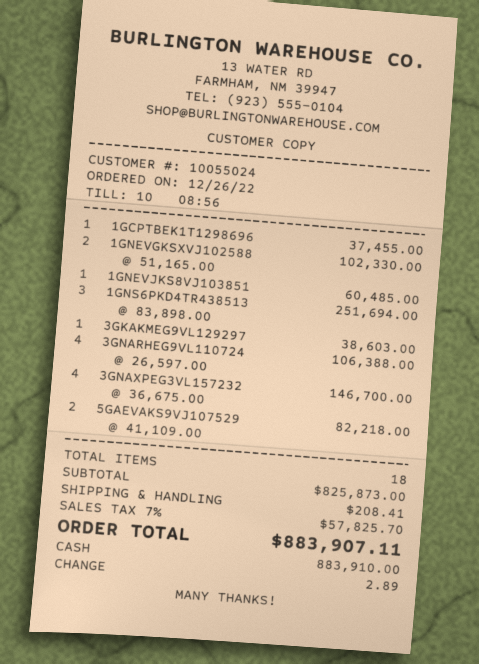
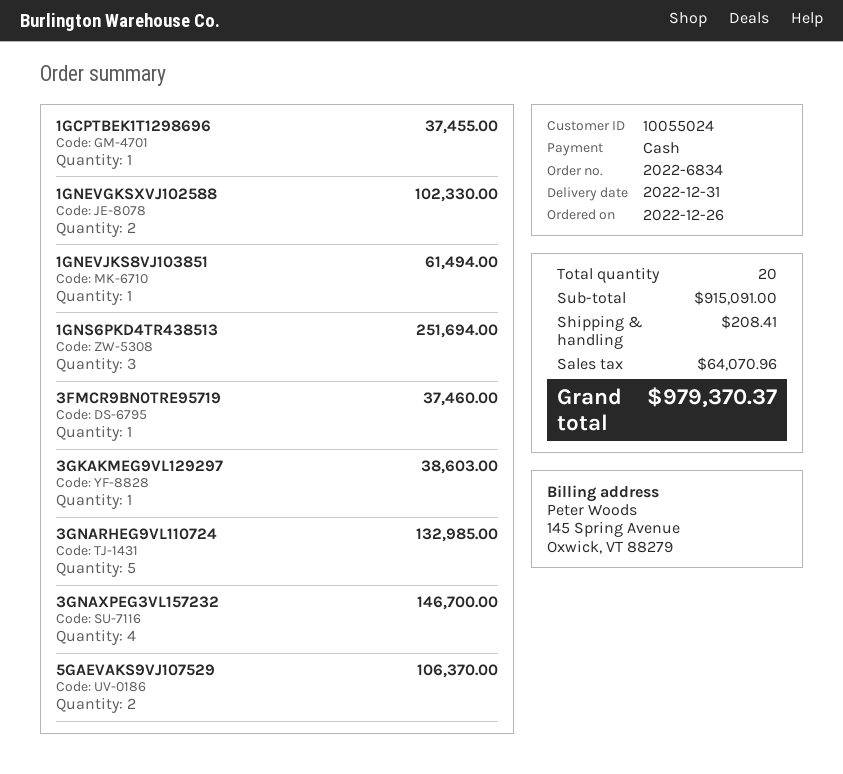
1GNEVJKS8VJ103851: 1 for 60485.00 -> 1 for 61494.00
3GNARHEG9VL110724: 4 for 106388.00 -> 5 for 132985.00
5GAEVAKS9VJ107529: 2 for 82218.00 -> 2 for 106370.00
3FMCR9BN0TRE95719: none -> 1 for 37460.00
total quantity: 18 -> 20
subtotal: 825873.00 -> 915091.00
tax: 57825.70 -> 64070.96
total: 883907.11 -> 979370.37

